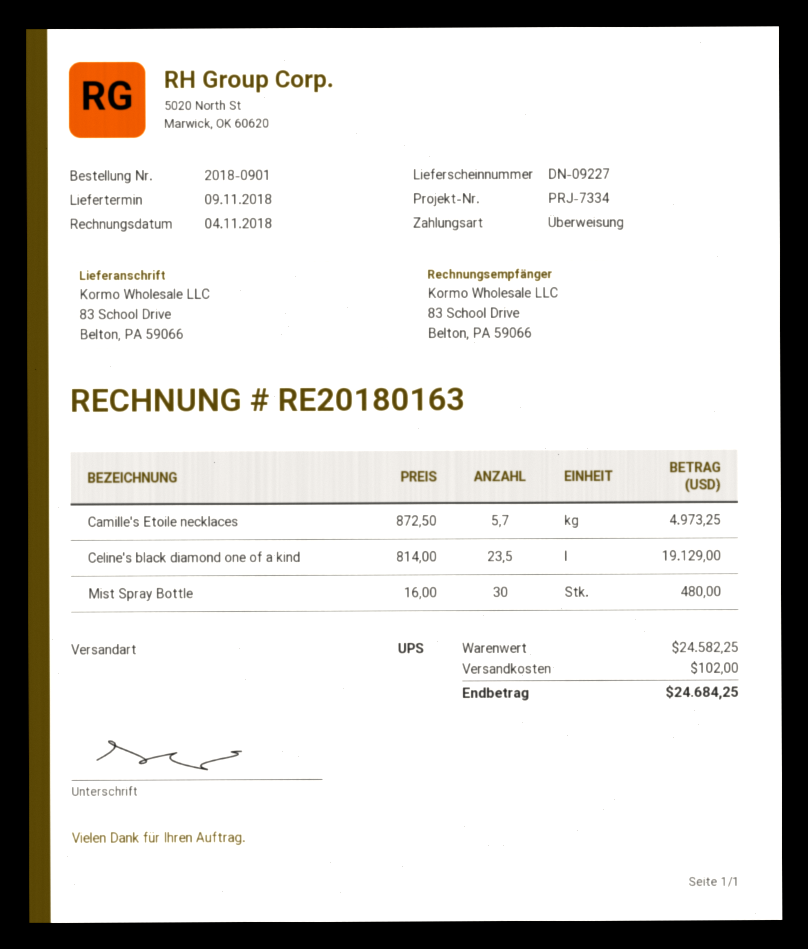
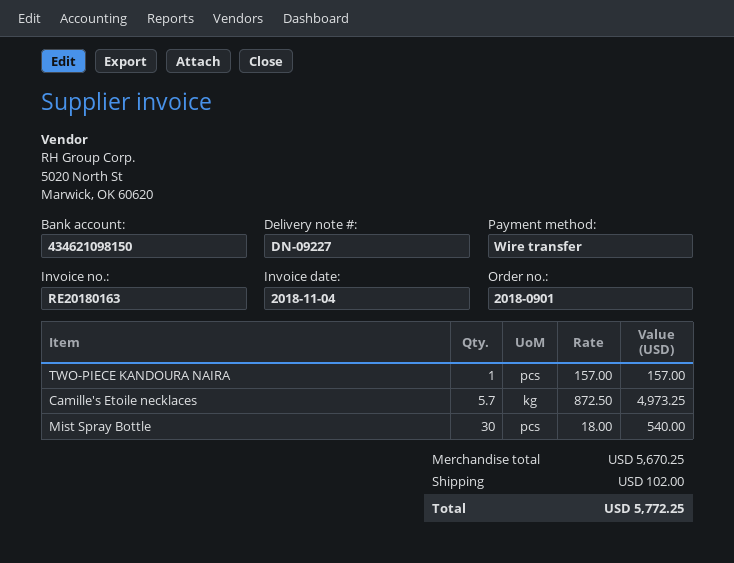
Celine's black diamond one of a kind: 23.5 x 814.00 = 19129.00 -> none
Mist Spray Bottle: 30 x 16.00 = 480.00 -> 30 x 18.00 = 540.00
TWO-PIECE KANDOURA NAIRA: none -> 1 x 157.00 = 157.00
subtotal: 24582.25 -> 5670.25
total: 24684.25 -> 5772.25

